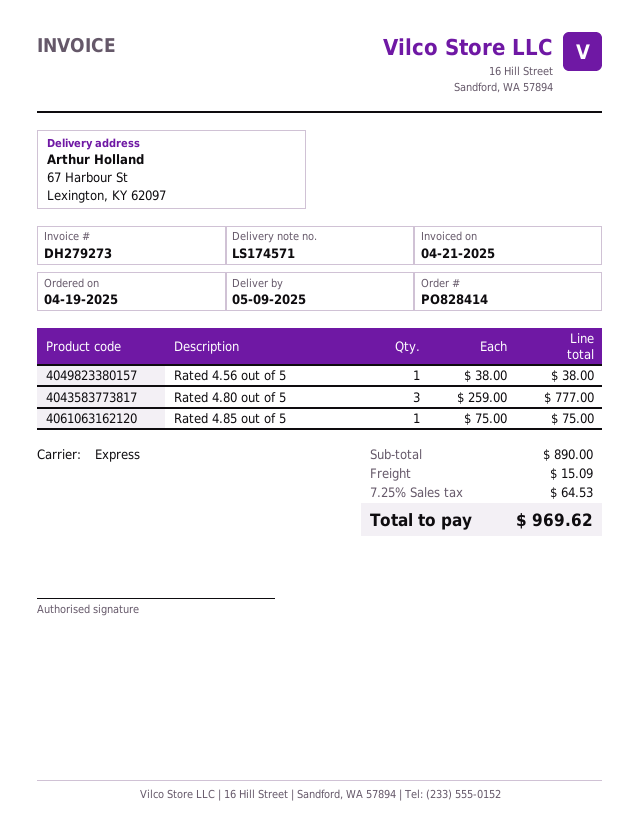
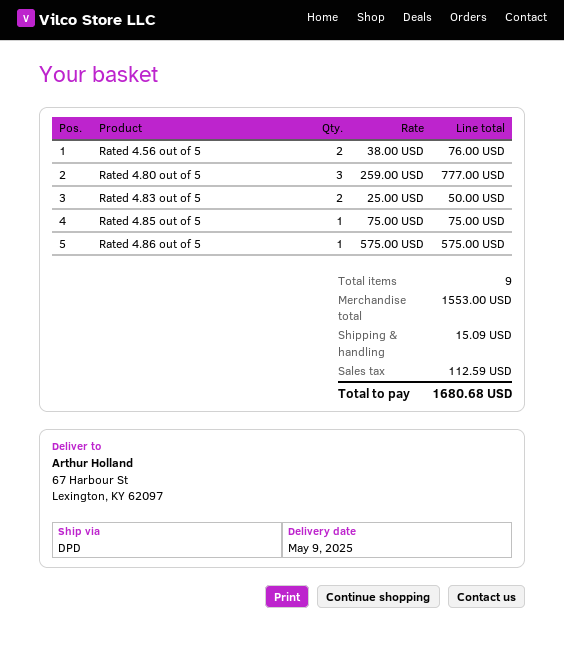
shipping method: express -> DPD
Rated 4.56 out of 5: 1 x 38.00 = 38.00 -> 2 x 38.00 = 76.00
Rated 4.83 out of 5: none -> 2 x 25.00 = 50.00
Rated 4.86 out of 5: none -> 1 x 575.00 = 575.00
subtotal: 890.00 -> 1553.00
tax: 64.53 -> 112.59
total: 969.62 -> 1680.68

